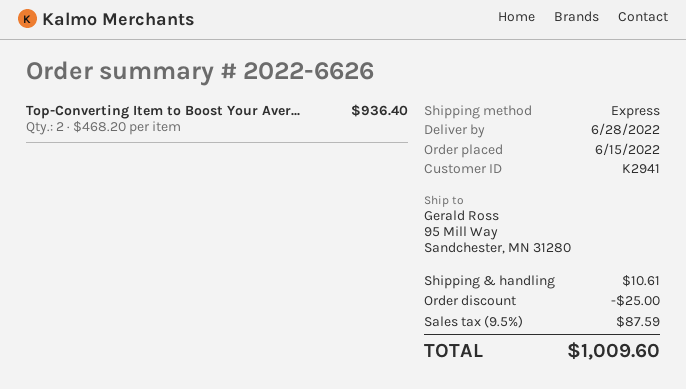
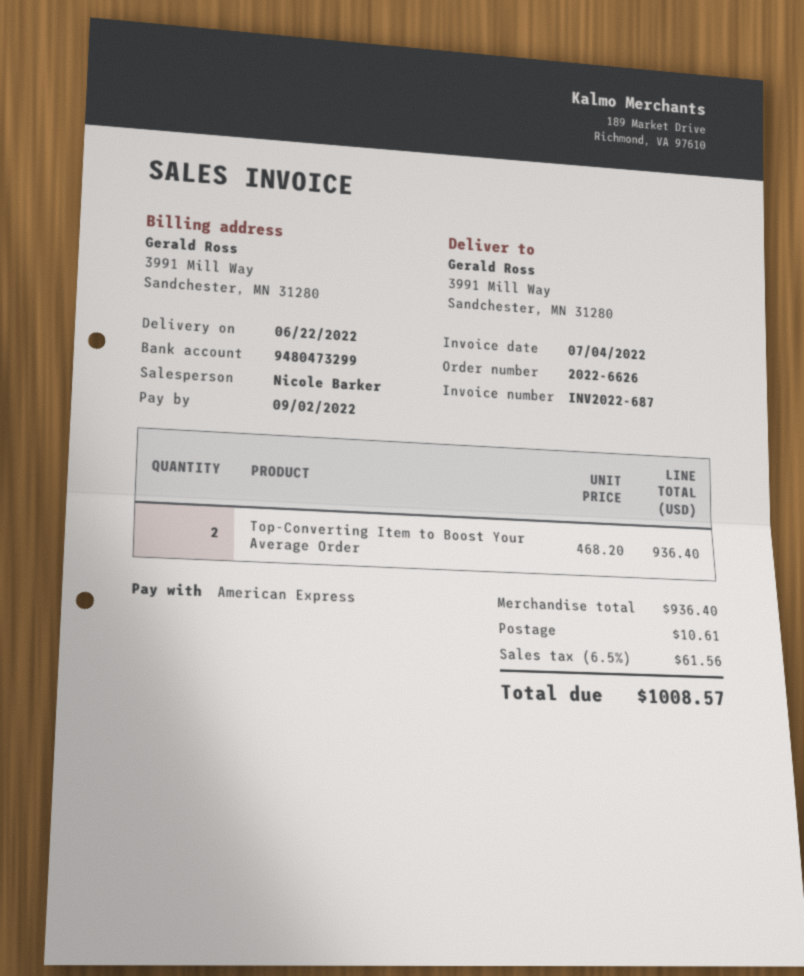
delivery date: 2022-06-28 -> 2022-06-22
ship to: 95 Mill Way, Sandchester, MN 31280 -> 3991 Mill Way, Sandchester, MN 31280
discount: 25.00 -> none
tax: 9.5% = 87.59 -> 6.5% = 61.56
total: 1009.60 -> 1008.57

